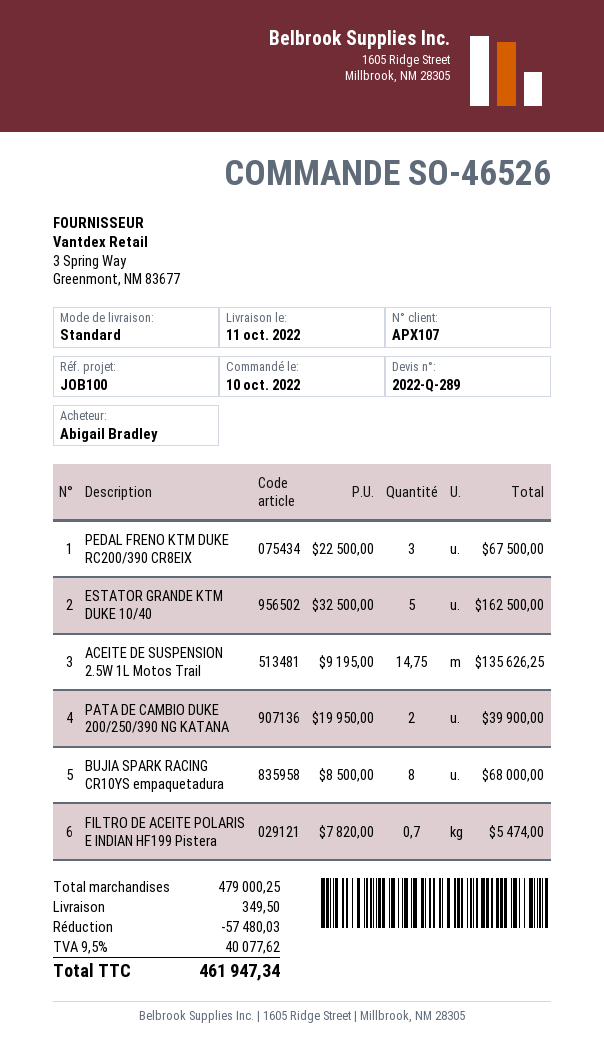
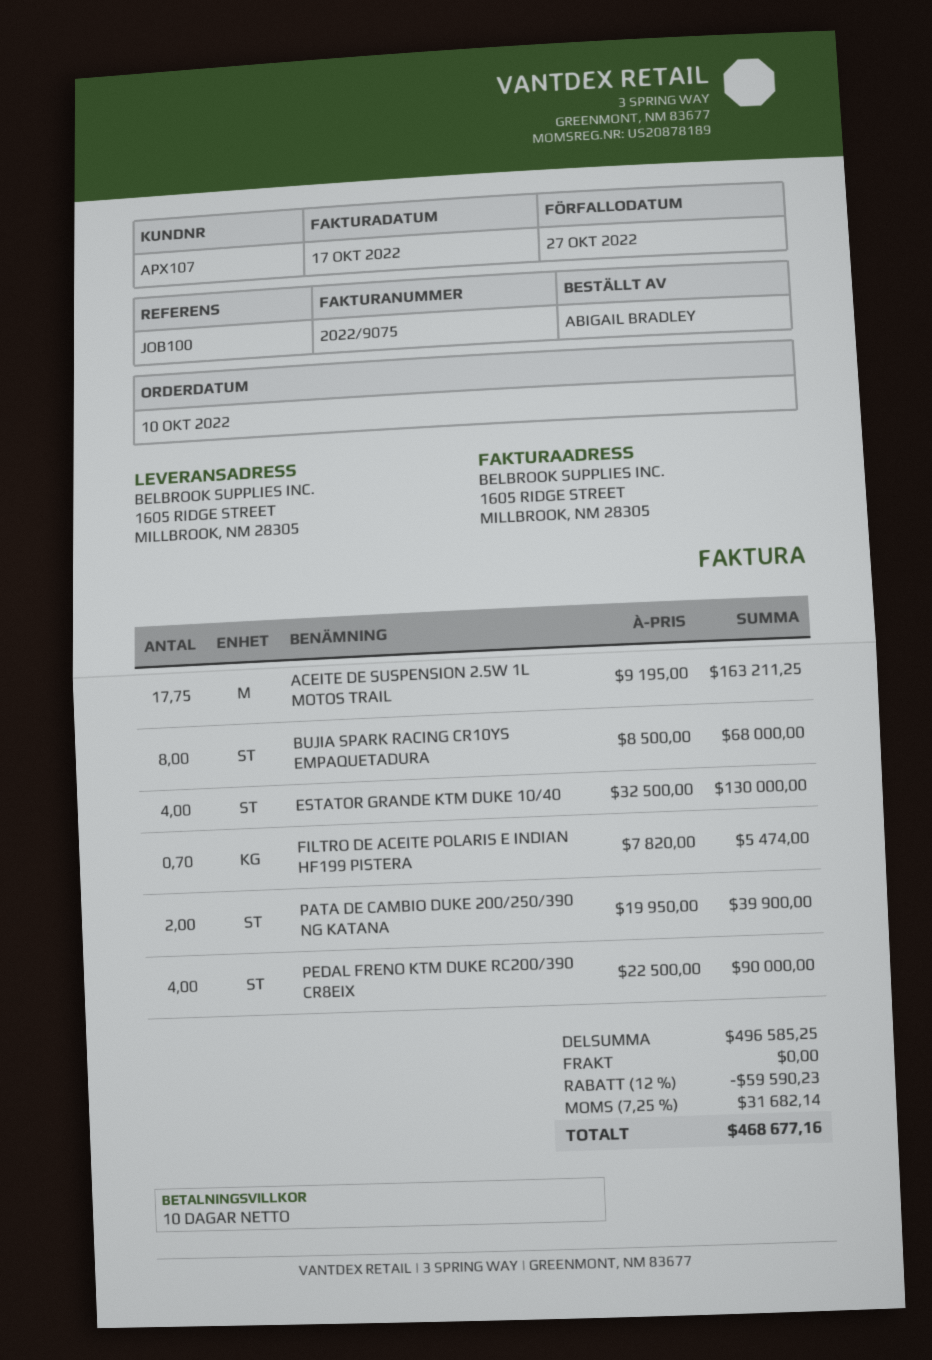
PEDAL FRENO KTM DUKE RC200/390 CR8EIX: 3 x 22500.00 = 67500.00 -> 4 x 22500.00 = 90000.00
ESTATOR GRANDE KTM DUKE 10/40: 5 x 32500.00 = 162500.00 -> 4 x 32500.00 = 130000.00
ACEITE DE SUSPENSION 2.5W 1L Motos Trail: 14.75 x 9195.00 = 135626.25 -> 17.75 x 9195.00 = 163211.25
subtotal: 479000.25 -> 496585.25
discount: 57480.03 -> 59590.23
shipping: 349.50 -> 0.00
tax: 9.5% = 40077.62 -> 7.25% = 31682.14
total: 461947.34 -> 468677.16

